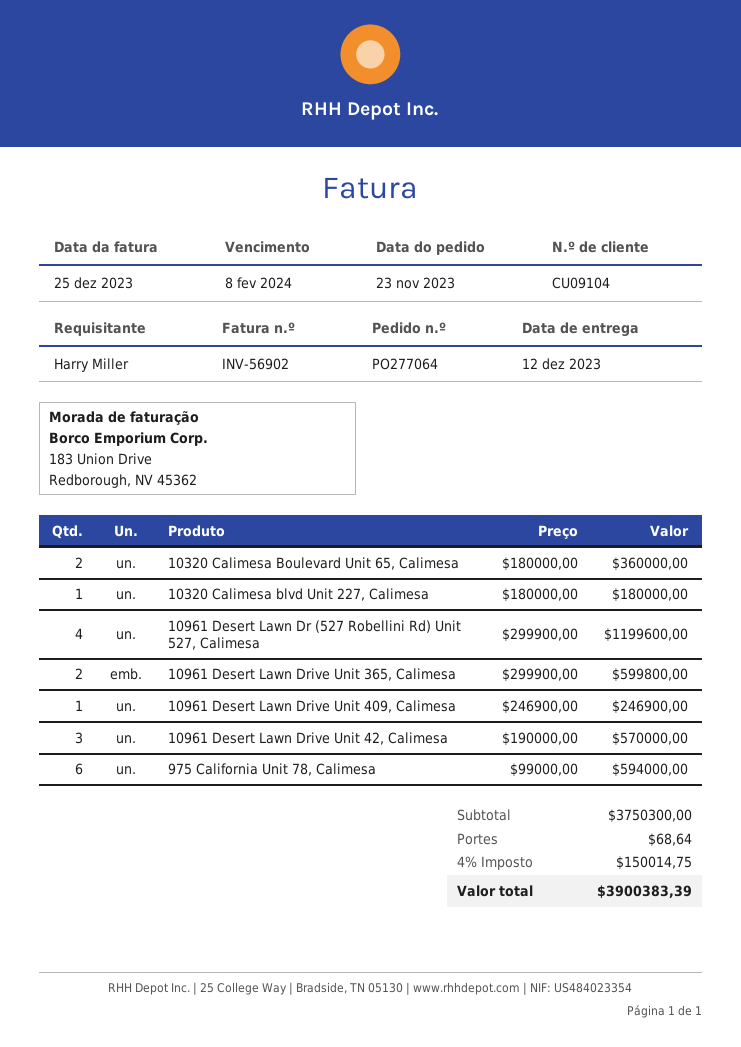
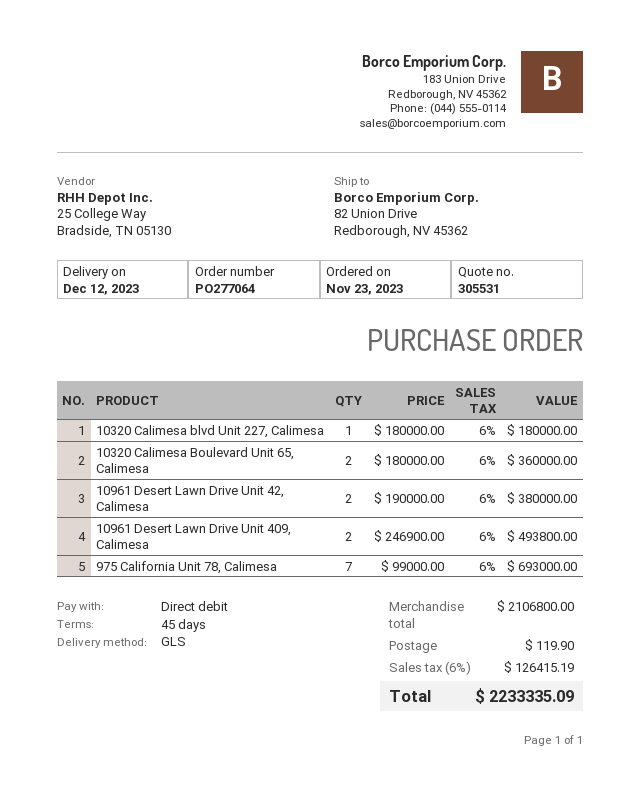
10961 Desert Lawn Dr (527 Robellini Rd) Unit 527, Calimesa: 4 x 299900.00 = 1199600.00 -> none
10961 Desert Lawn Drive Unit 365, Calimesa: 2 x 299900.00 = 599800.00 -> none
10961 Desert Lawn Drive Unit 409, Calimesa: 1 x 246900.00 = 246900.00 -> 2 x 246900.00 = 493800.00
10961 Desert Lawn Drive Unit 42, Calimesa: 3 x 190000.00 = 570000.00 -> 2 x 190000.00 = 380000.00
975 California Unit 78, Calimesa: 6 x 99000.00 = 594000.00 -> 7 x 99000.00 = 693000.00
subtotal: 3750300.00 -> 2106800.00
shipping: 68.64 -> 119.90
tax: 4% = 150014.75 -> 6% = 126415.19
total: 3900383.39 -> 2233335.09

